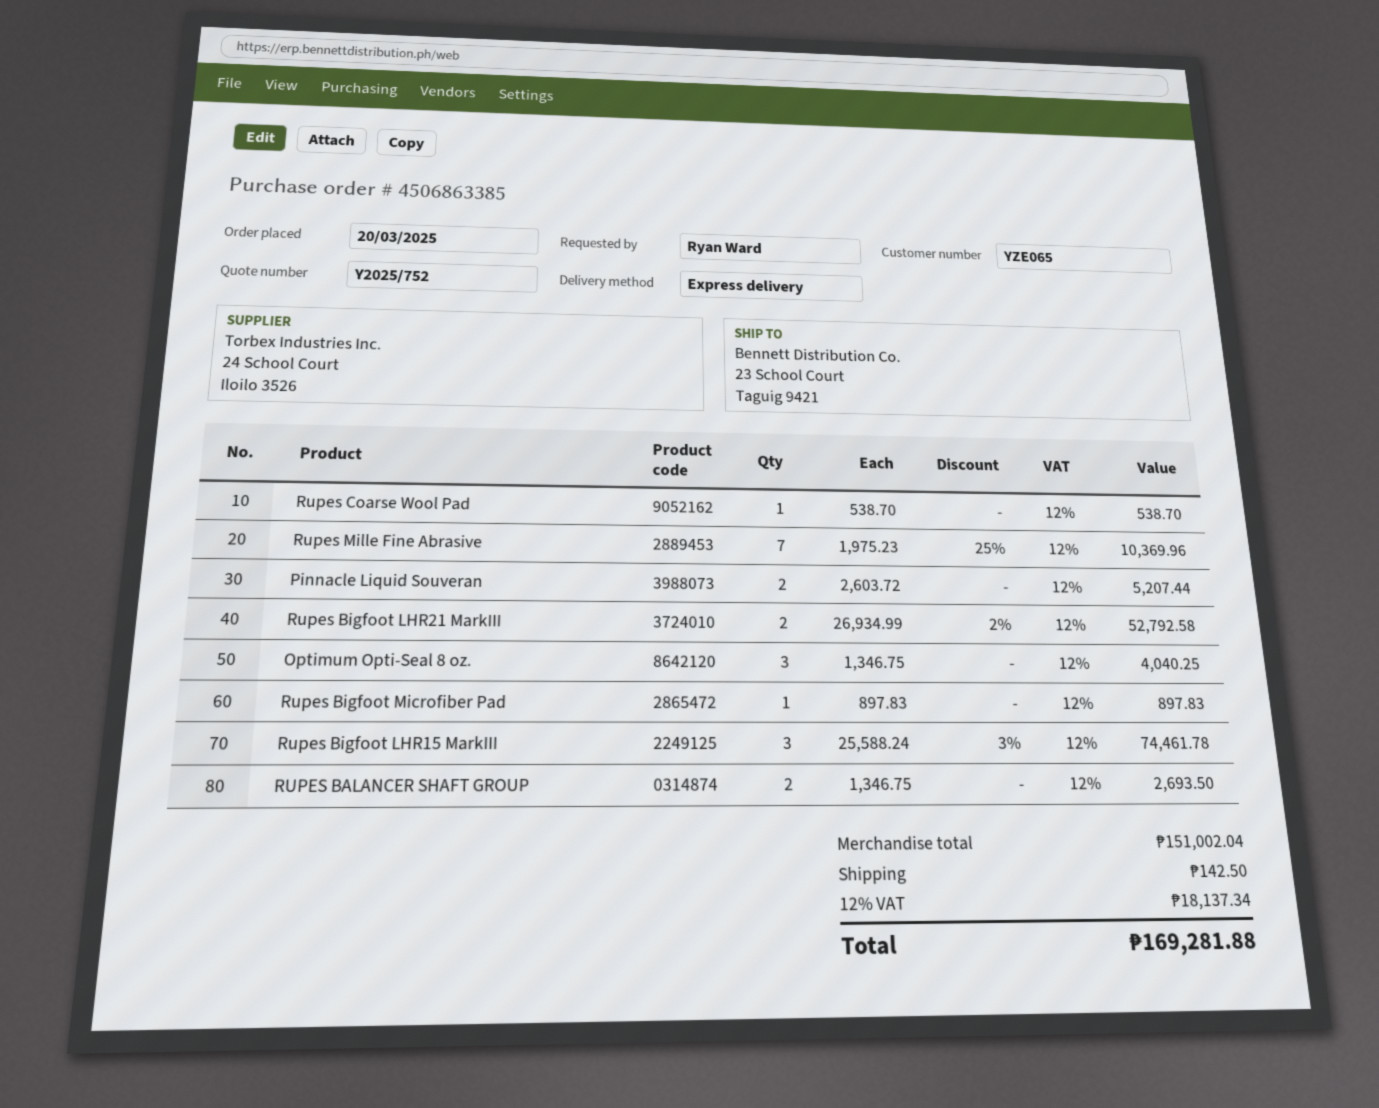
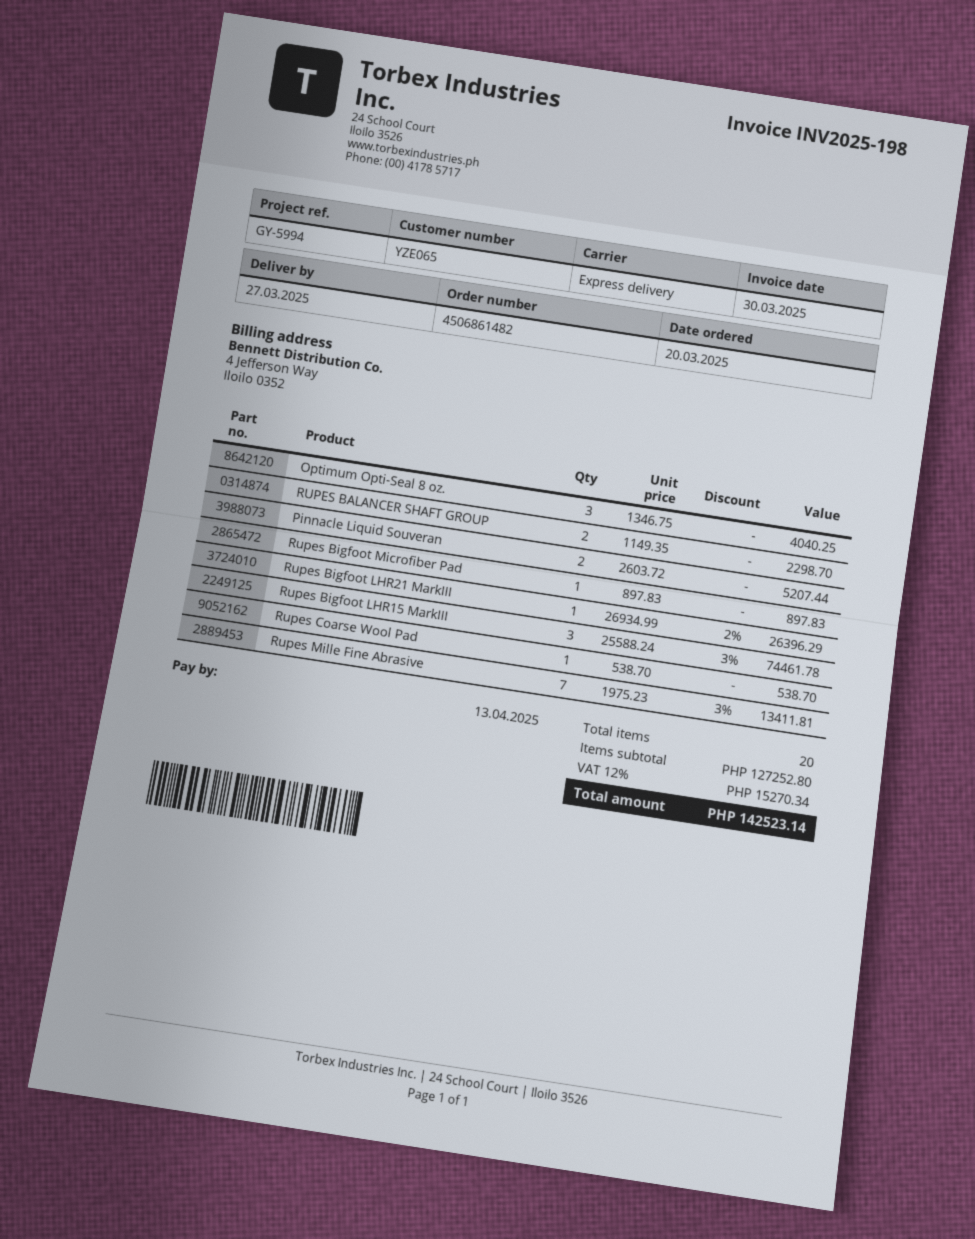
order number: 4506863385 -> 4506861482
Rupes Mille Fine Abrasive: 7 x 1975.23 - 25% = 10369.96 -> 7 x 1975.23 - 3% = 13411.81
Rupes Bigfoot LHR21 MarkIII: 2 x 26934.99 - 2% = 52792.58 -> 1 x 26934.99 - 2% = 26396.29
RUPES BALANCER SHAFT GROUP: 2 x 1346.75 = 2693.50 -> 2 x 1149.35 = 2298.70
subtotal: 151002.04 -> 127252.80
shipping: 142.50 -> none
tax: 12% = 18137.34 -> 12% = 15270.34
total: 169281.88 -> 142523.14

